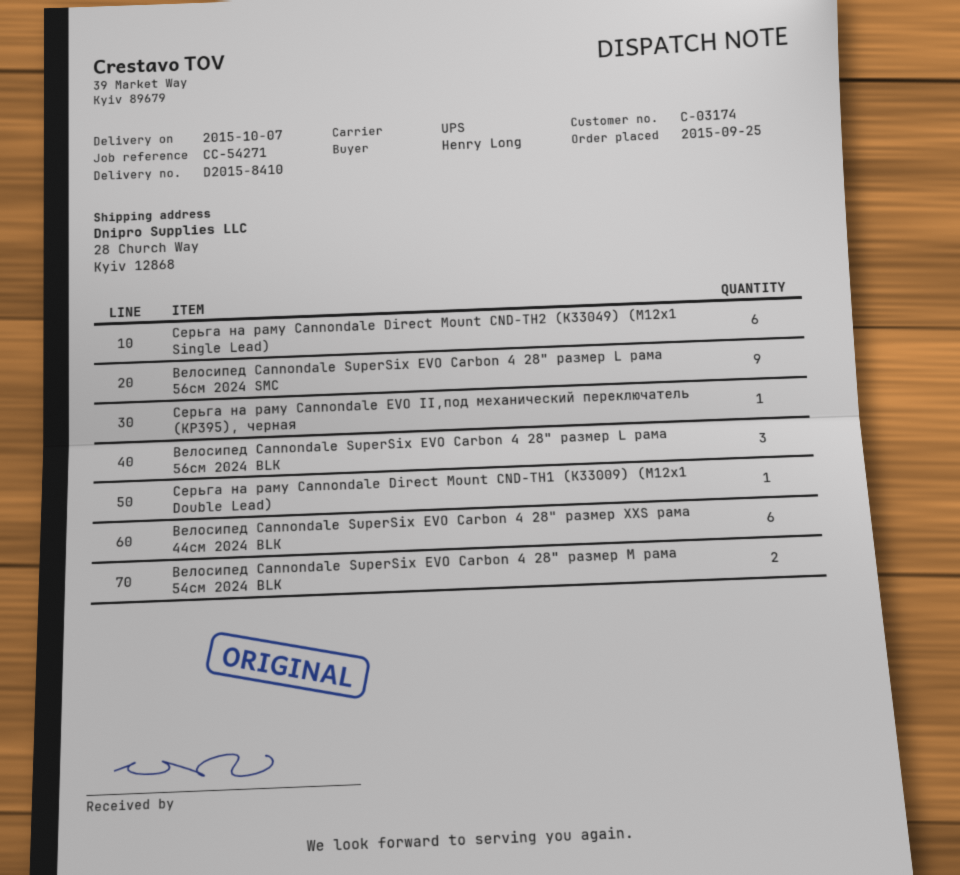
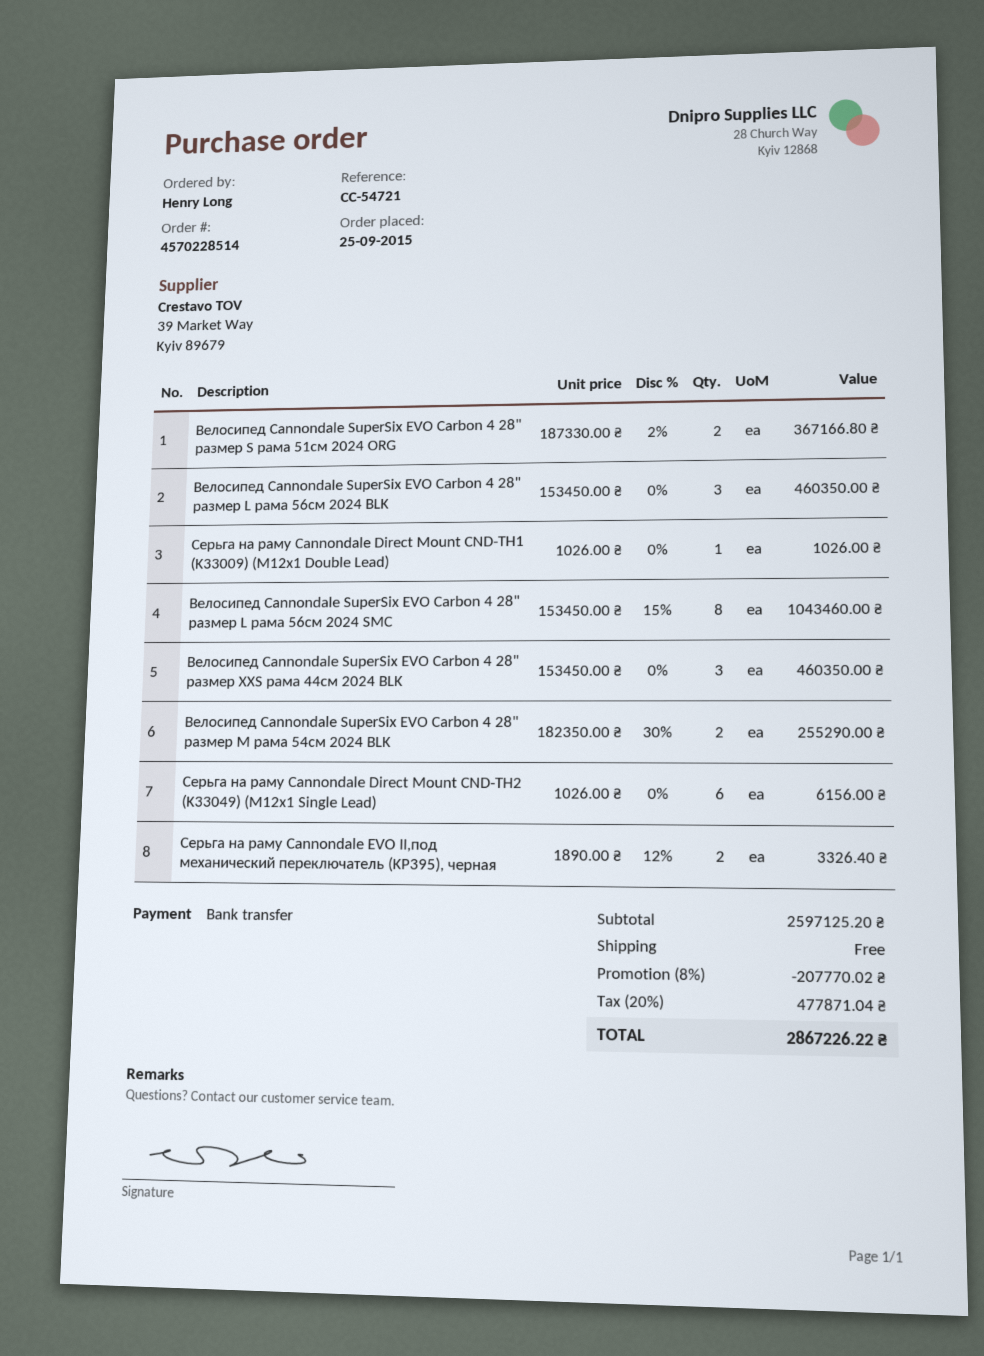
reference: CC-54271 -> CC-54721
Велосипед Cannondale SuperSix EVO Carbon 4 28" размер L рама 56см 2024 SMC: 9 -> 8
Серьга на раму Cannondale EVO II,под механический переключатель (KP395), черная: 1 -> 2
Велосипед Cannondale SuperSix EVO Carbon 4 28" размер XXS рама 44см 2024 BLK: 6 -> 3
Велосипед Cannondale SuperSix EVO Carbon 4 28" размер S рама 51см 2024 ORG: none -> 2

